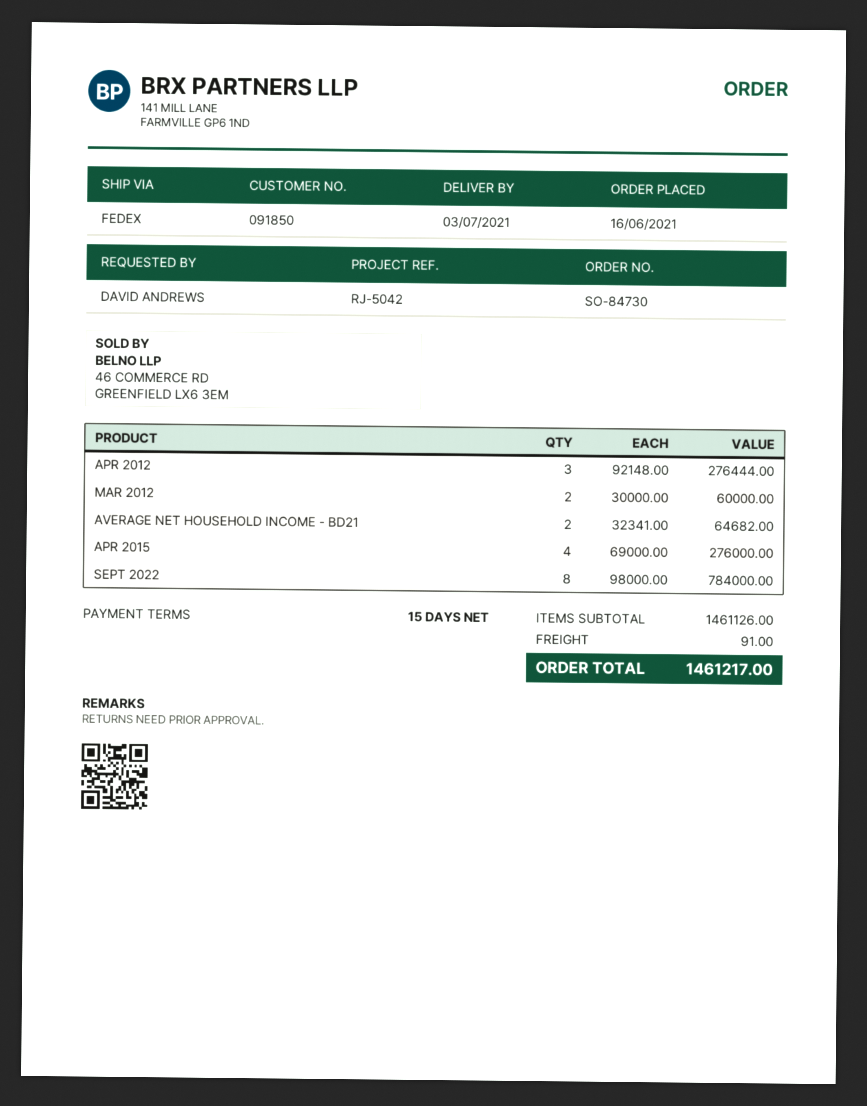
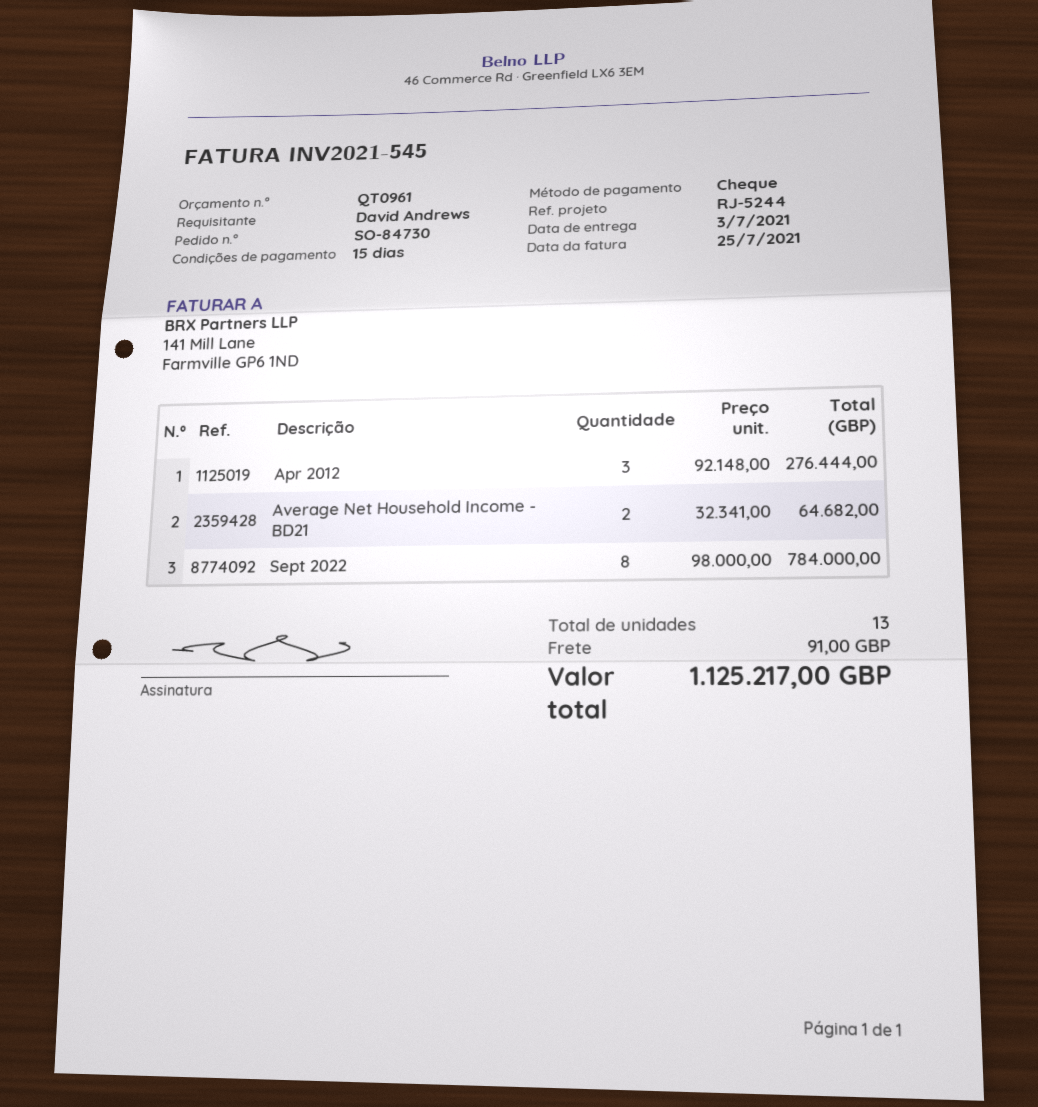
reference: RJ-5042 -> RJ-5244
MAR 2012: 2 x 30000.00 = 60000.00 -> none
APR 2015: 4 x 69000.00 = 276000.00 -> none
total: 1461217.00 -> 1125217.00

